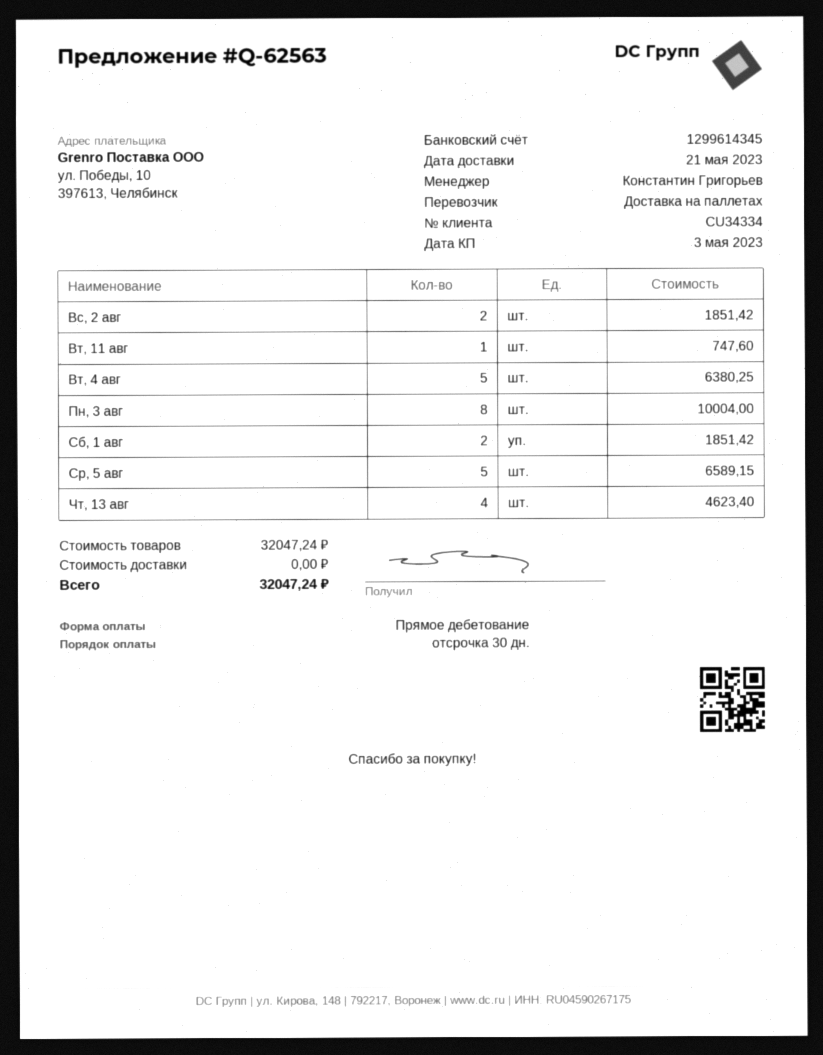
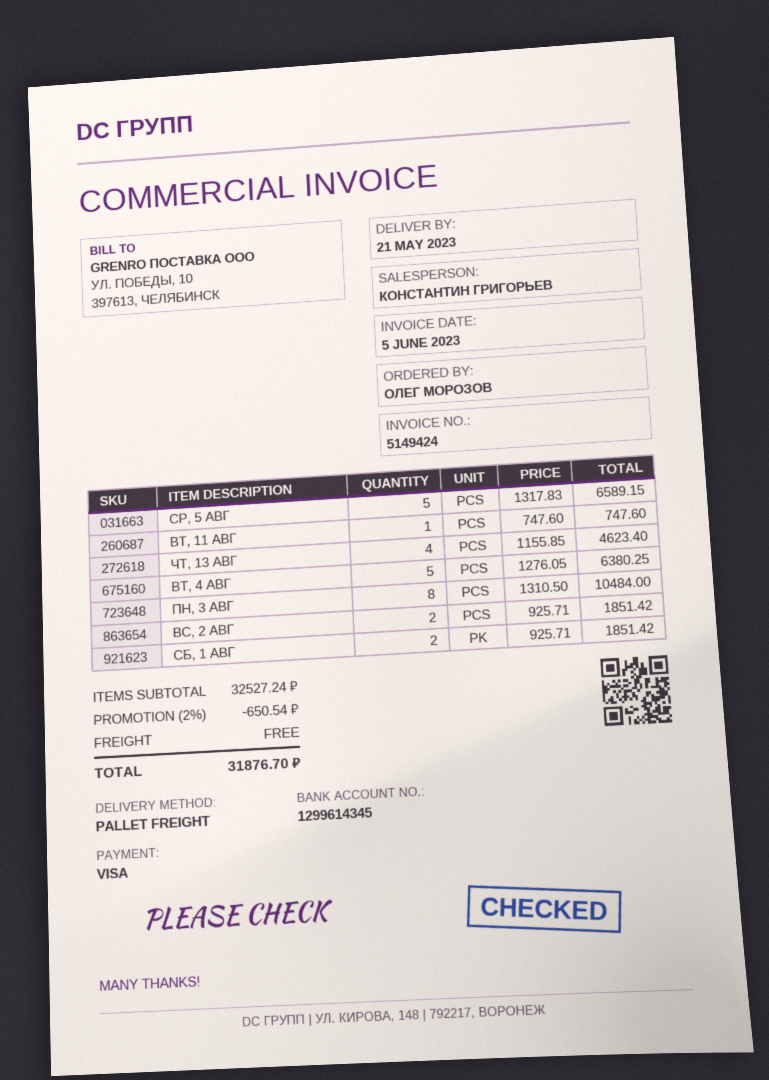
payment method: direct debit -> Visa
Пн, 3 авг: 8 for 10004.00 -> 8 for 10484.00
subtotal: 32047.24 -> 32527.24
discount: none -> 2% = 650.54
total: 32047.24 -> 31876.70

